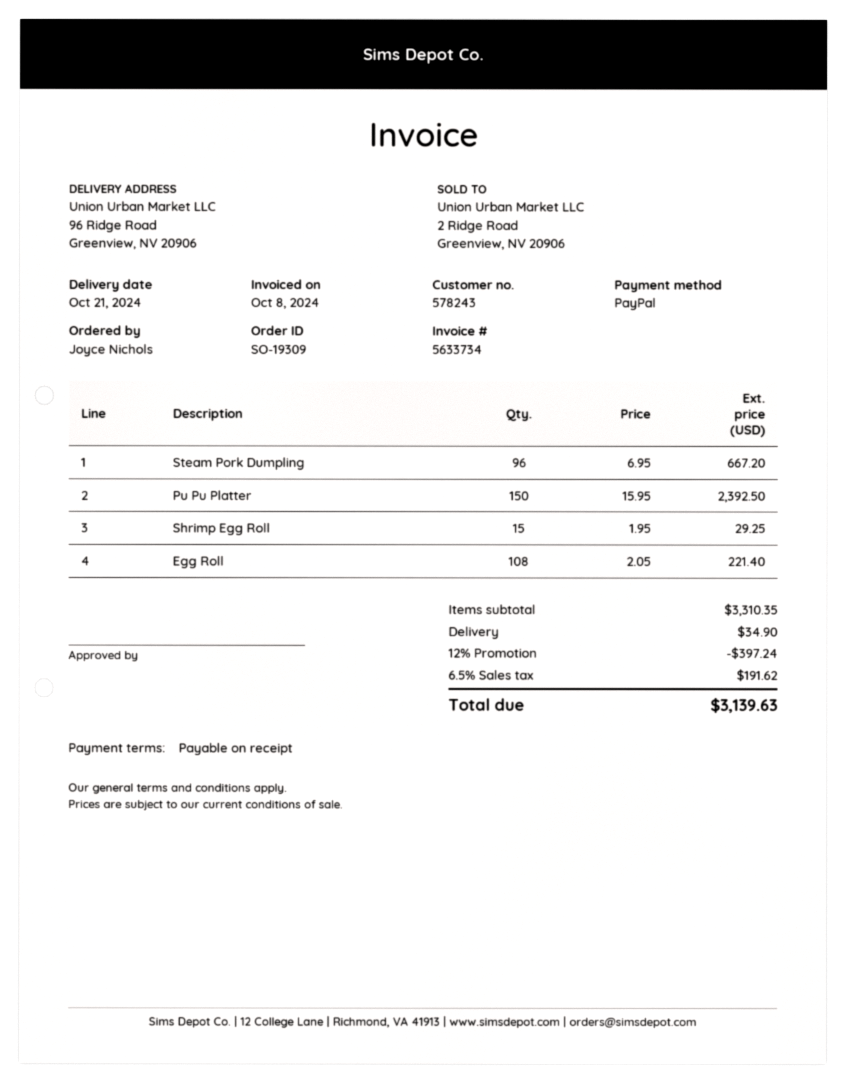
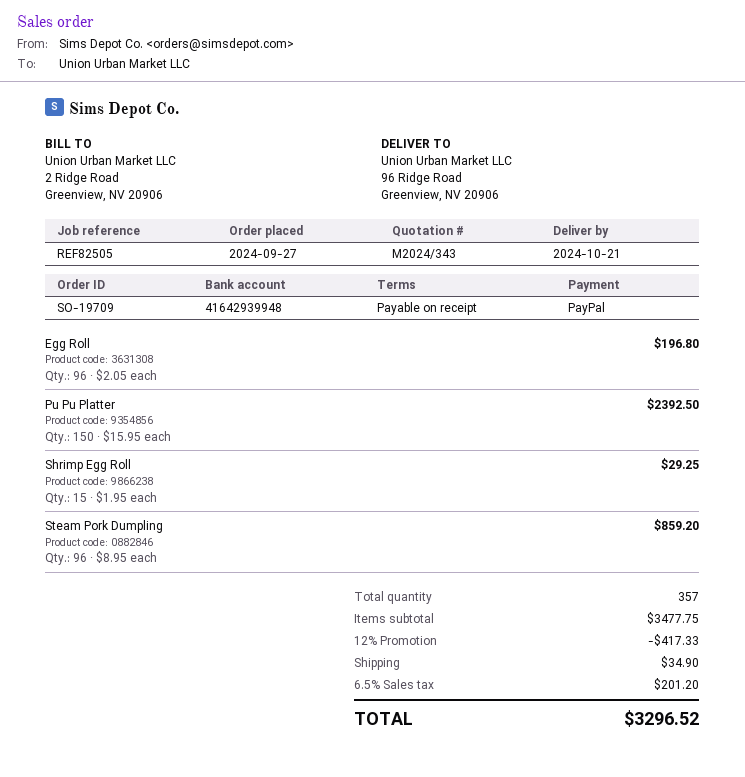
order number: SO-19309 -> SO-19709
Steam Pork Dumpling: 96 x 6.95 = 667.20 -> 96 x 8.95 = 859.20
Egg Roll: 108 x 2.05 = 221.40 -> 96 x 2.05 = 196.80
subtotal: 3310.35 -> 3477.75
discount: 12% = 397.24 -> 12% = 417.33
tax: 6.5% = 191.62 -> 6.5% = 201.20
total: 3139.63 -> 3296.52

